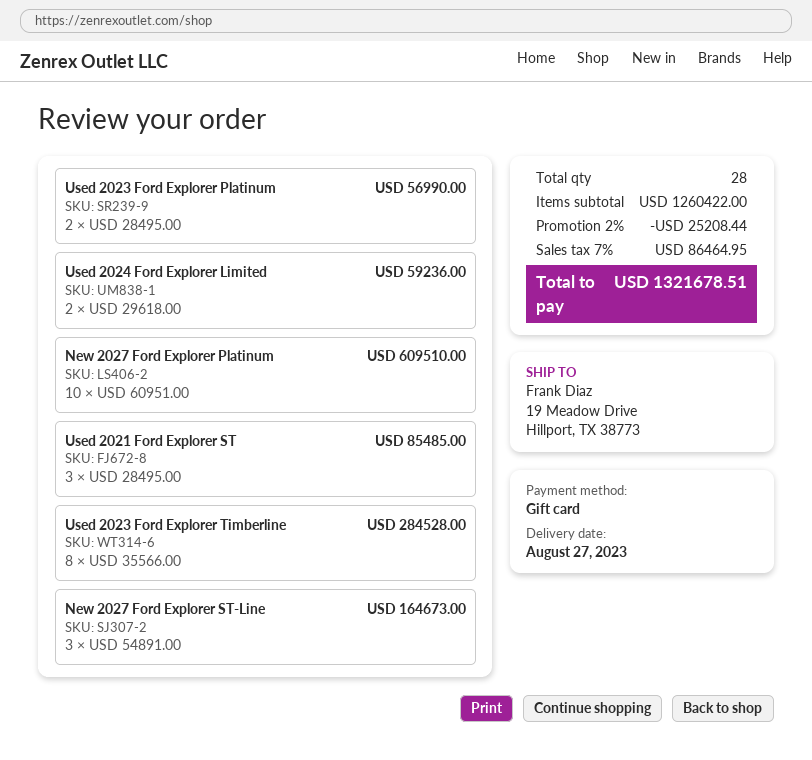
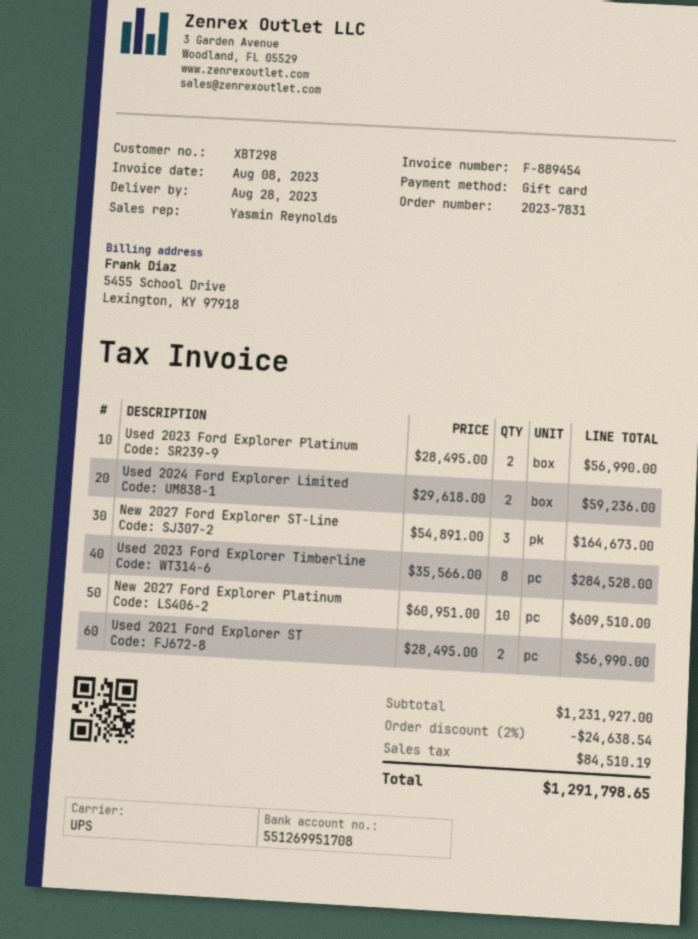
delivery date: 2023-08-27 -> 2023-08-28
Used 2021 Ford Explorer ST: 3 x 28495.00 = 85485.00 -> 2 x 28495.00 = 56990.00
subtotal: 1260422.00 -> 1231927.00
discount: 2% = 25208.44 -> 2% = 24638.54
tax: 86464.95 -> 84510.19
total: 1321678.51 -> 1291798.65

